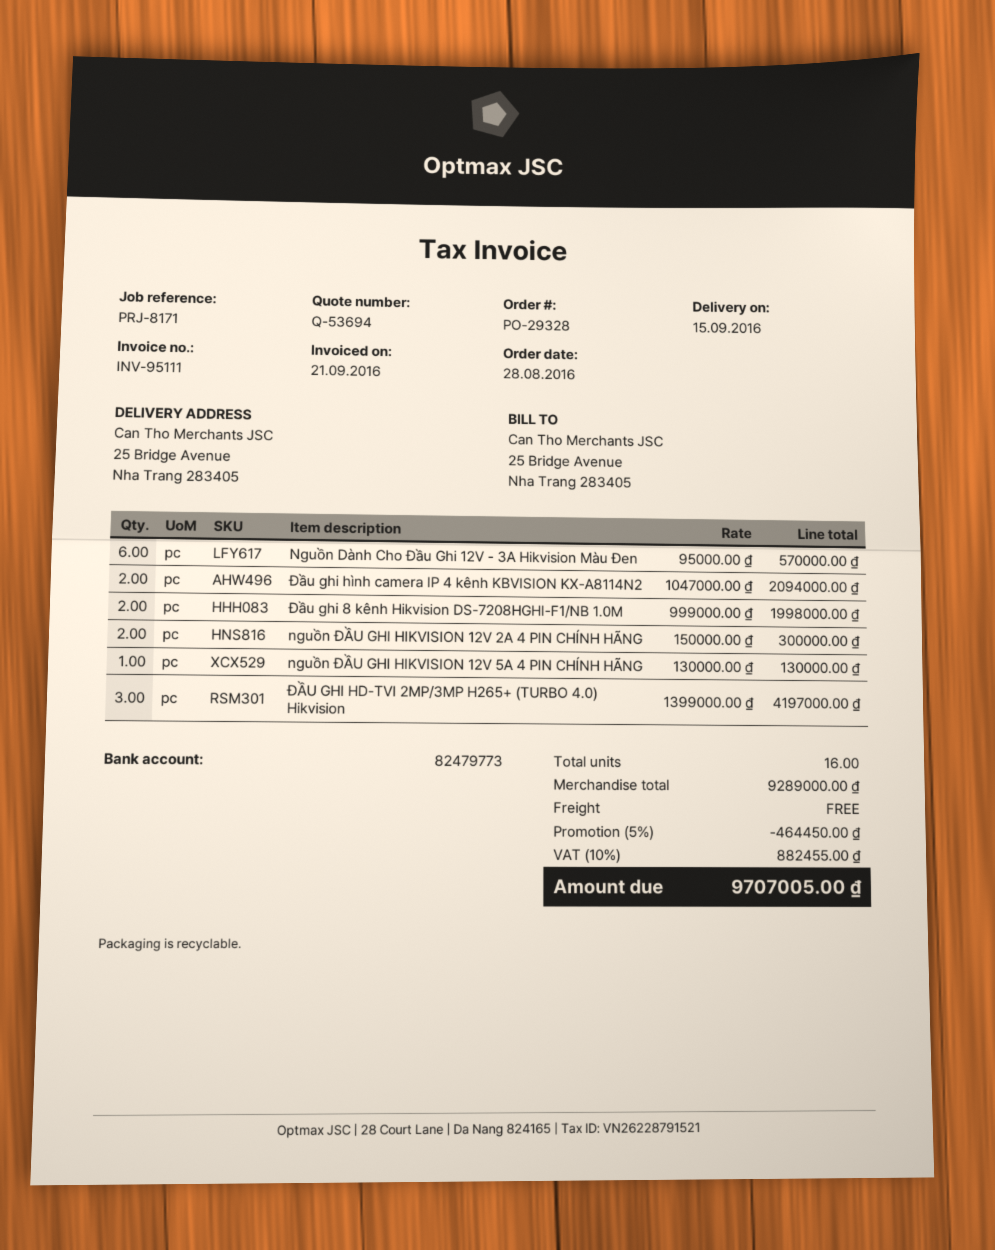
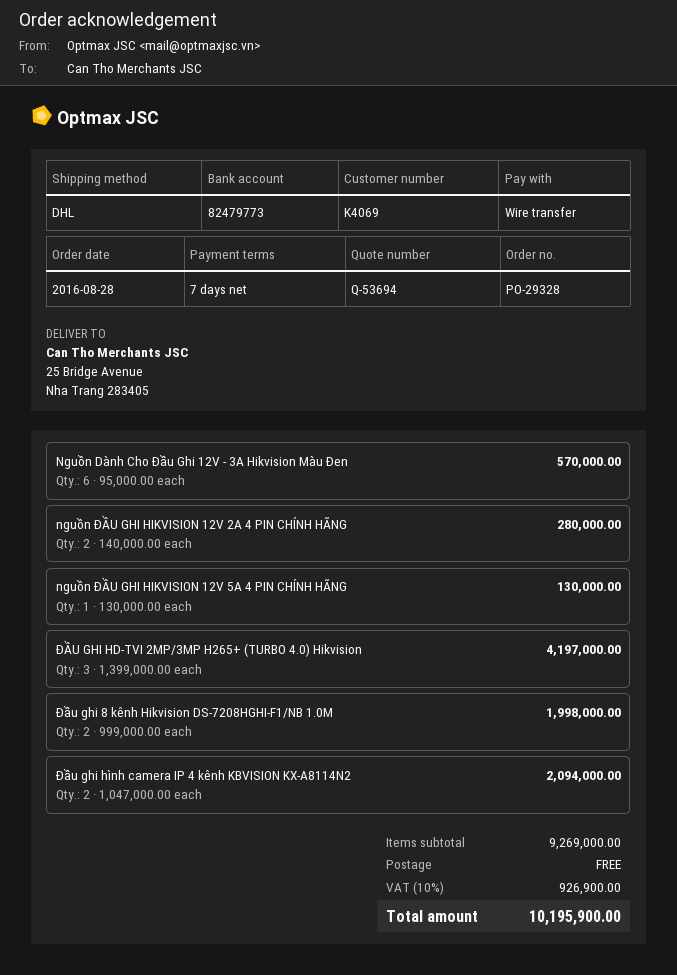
nguồn ĐẦU GHI HIKVISION 12V 2A 4 PIN CHÍNH HÃNG: 2 x 150000.00 = 300000.00 -> 2 x 140000.00 = 280000.00
subtotal: 9289000.00 -> 9269000.00
discount: 5% = 464450.00 -> none
tax: 10% = 882455.00 -> 10% = 926900.00
total: 9707005.00 -> 10195900.00

